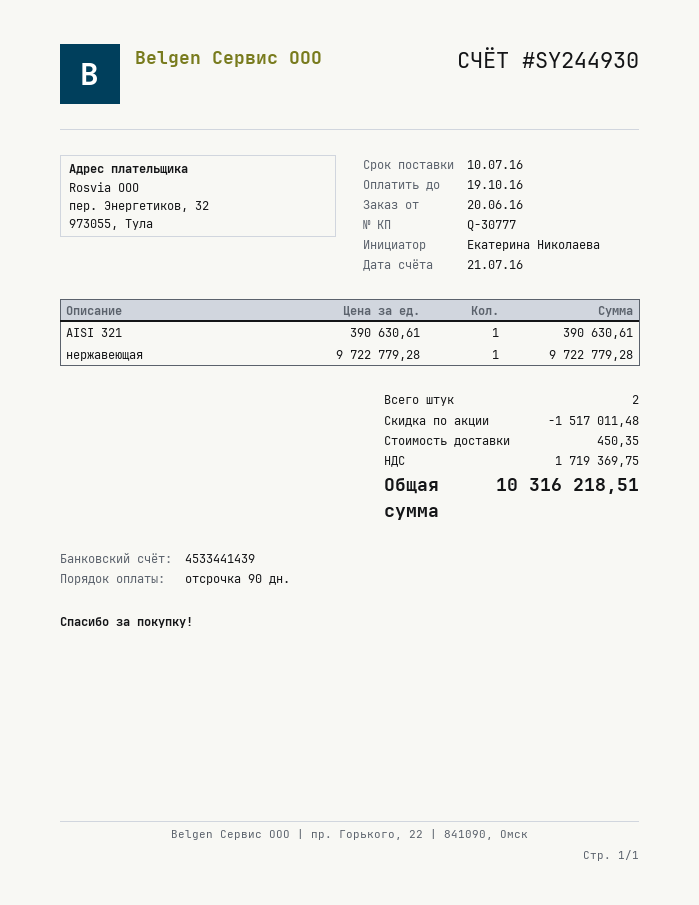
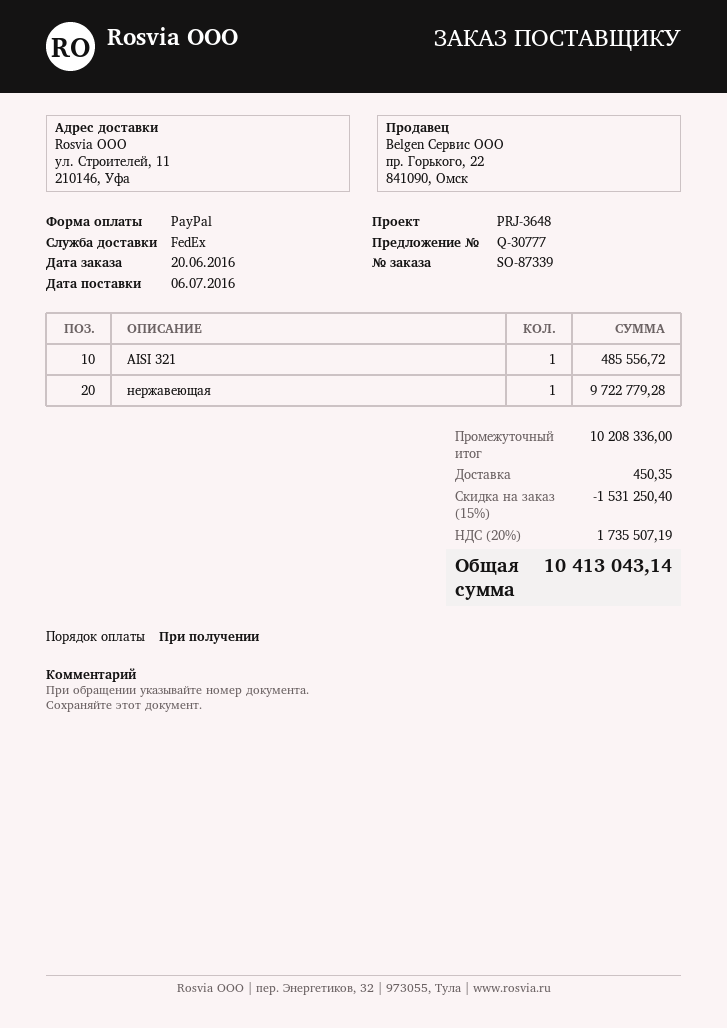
delivery date: 2016-07-10 -> 2016-07-06
payment terms: 90 days -> on receipt
AISI 321: 1 for 390630.61 -> 1 for 485556.72
discount: 1517011.48 -> 1531250.40
tax: 1719369.75 -> 1735507.19
total: 10316218.51 -> 10413043.14

